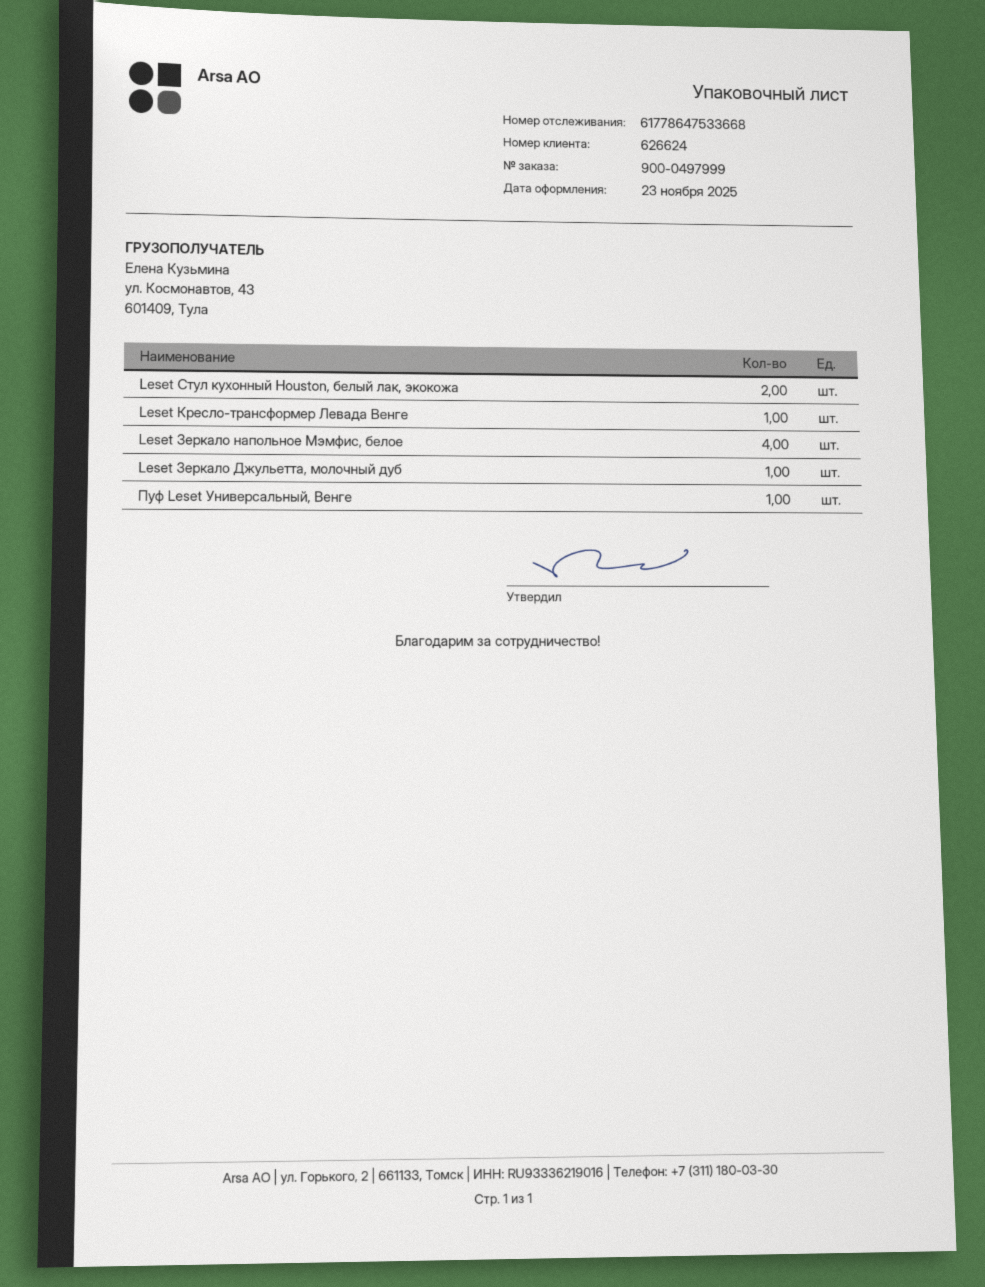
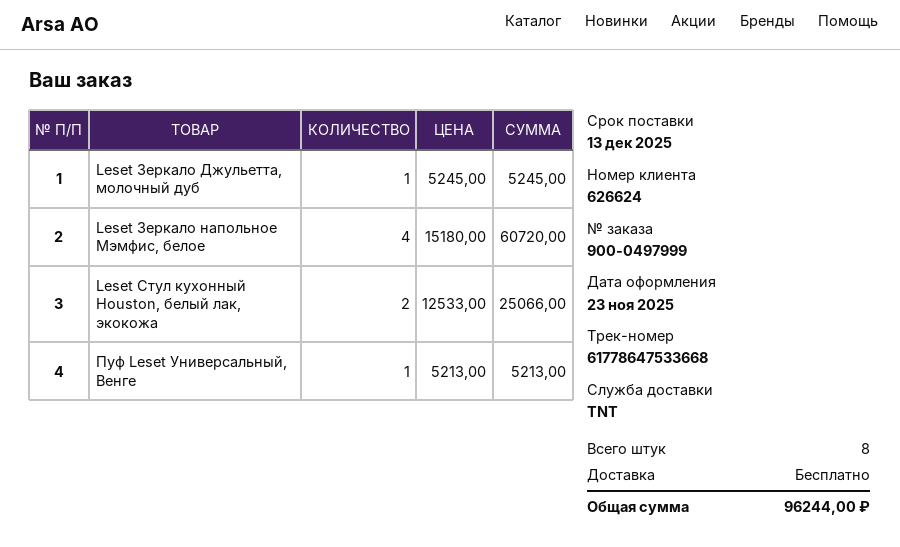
Leset Кресло-трансформер Левада Венге: 1 -> none

